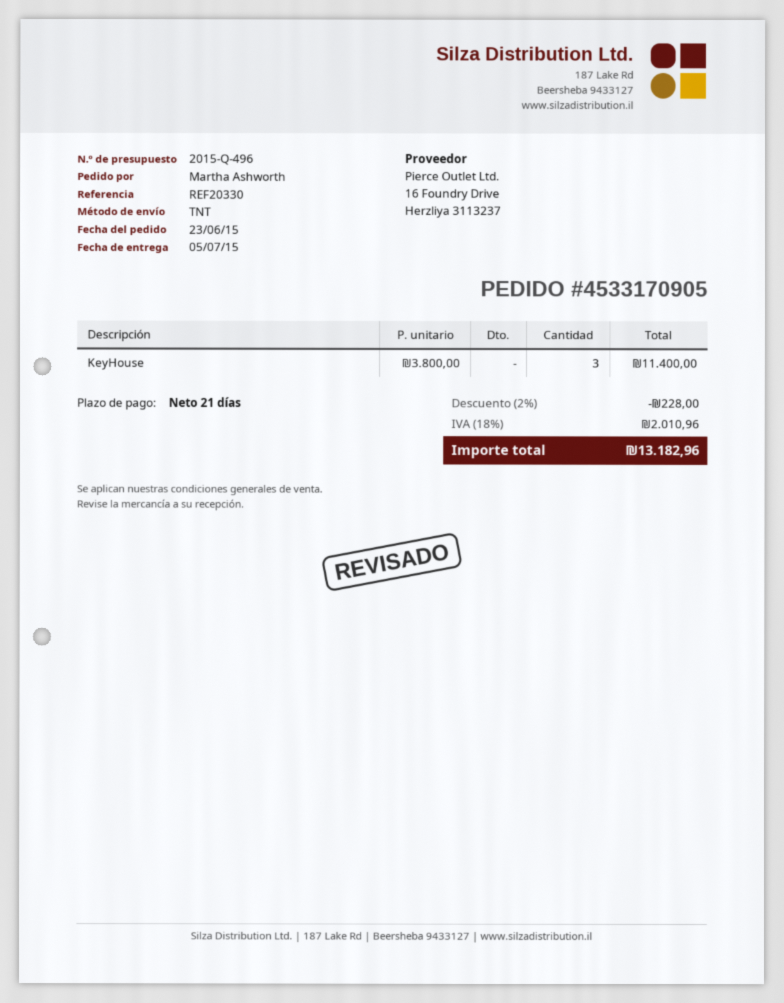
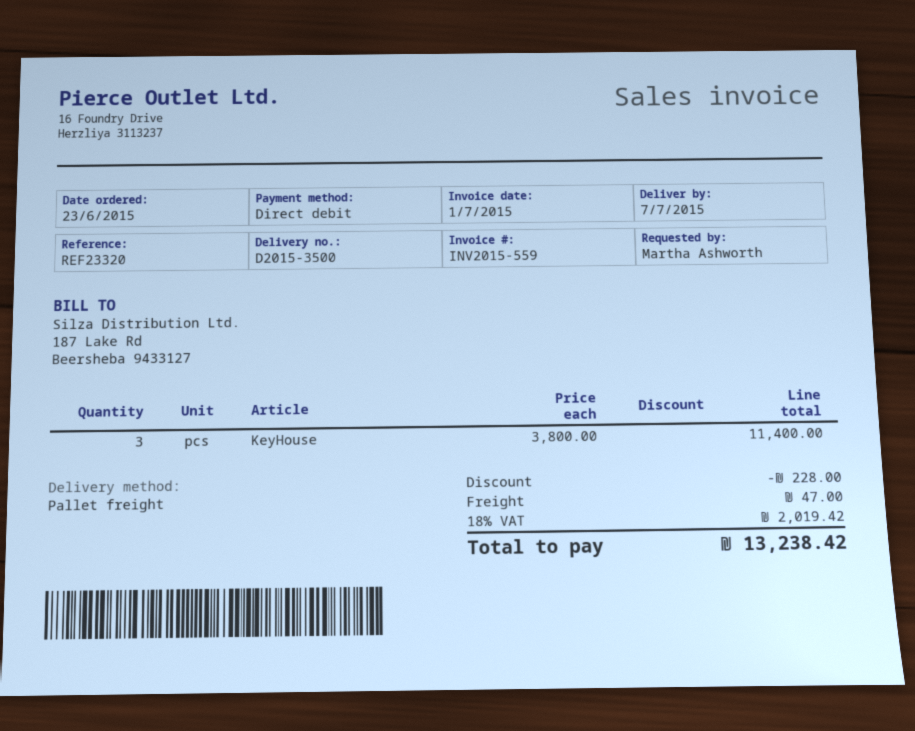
delivery date: 2015-07-05 -> 2015-07-07
reference: REF20330 -> REF23320
shipping method: TNT -> pallet freight
shipping: none -> 47.00
tax: 18% = 2010.96 -> 18% = 2019.42
total: 13182.96 -> 13238.42

